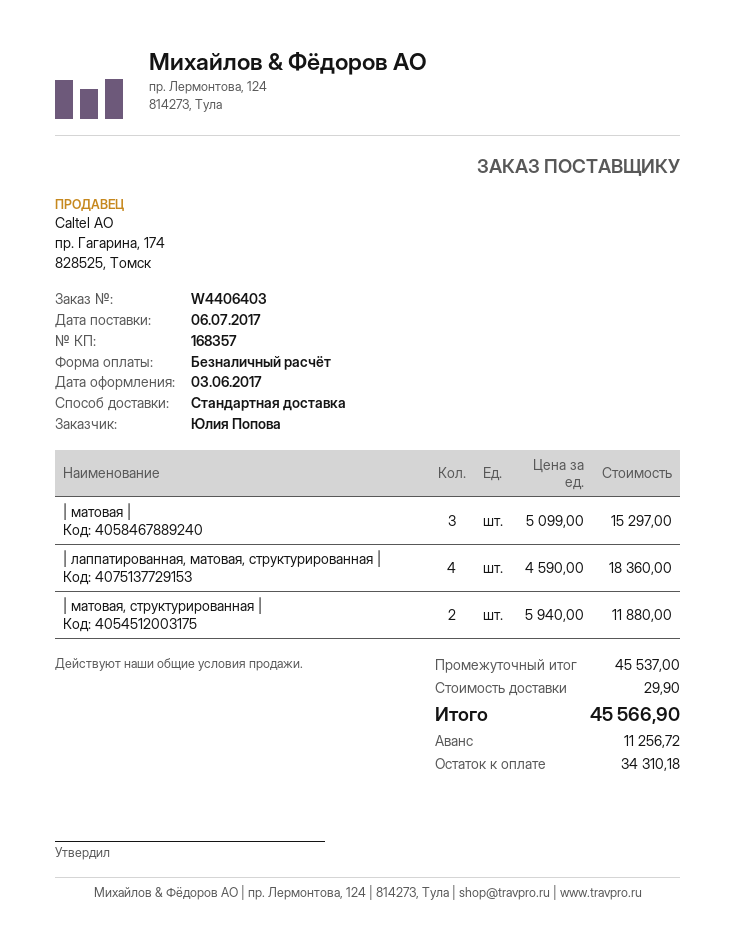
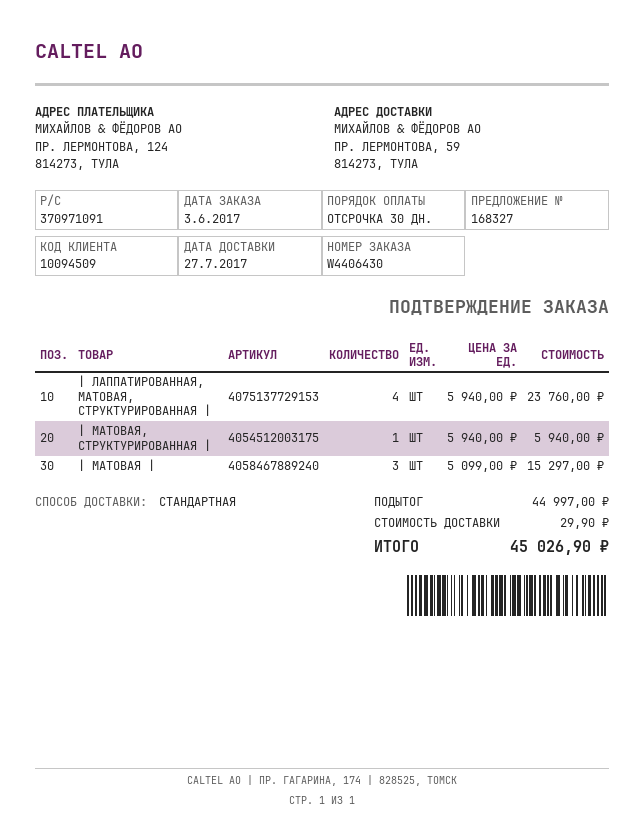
quote number: 168357 -> 168327
order number: W4406403 -> W4406430
delivery date: 2017-07-06 -> 2017-07-27
| лаппатированная, матовая, структурированная |: 4 x 4590.00 = 18360.00 -> 4 x 5940.00 = 23760.00
| матовая, структурированная |: 2 x 5940.00 = 11880.00 -> 1 x 5940.00 = 5940.00
subtotal: 45537.00 -> 44997.00
total: 45566.90 -> 45026.90

